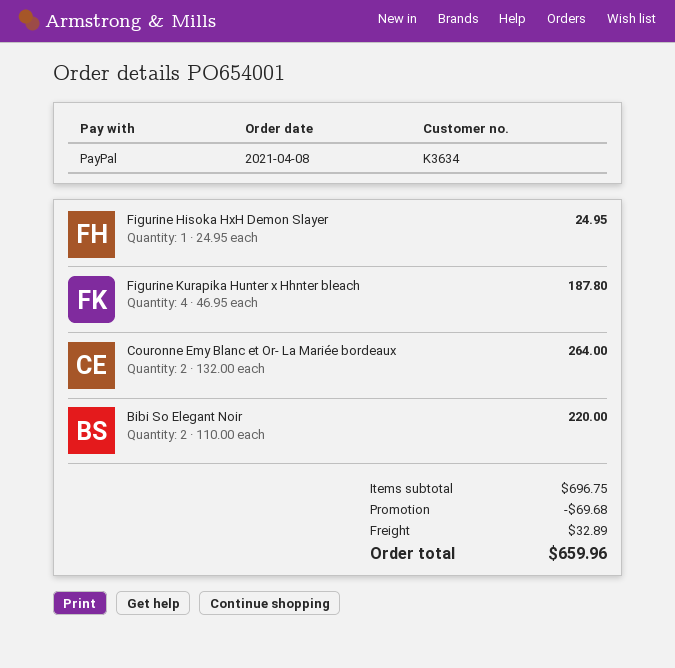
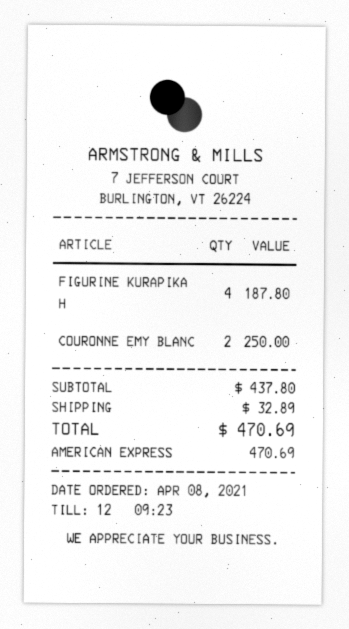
payment method: PayPal -> American Express
Figurine Hisoka HxH Demon Slayer: 1 for 24.95 -> none
Couronne Emy Blanc et Or- La Mariée bordeaux: 2 for 264.00 -> 2 for 250.00
Bibi So Elegant Noir: 2 for 220.00 -> none
subtotal: 696.75 -> 437.80
discount: 69.68 -> none
total: 659.96 -> 470.69

